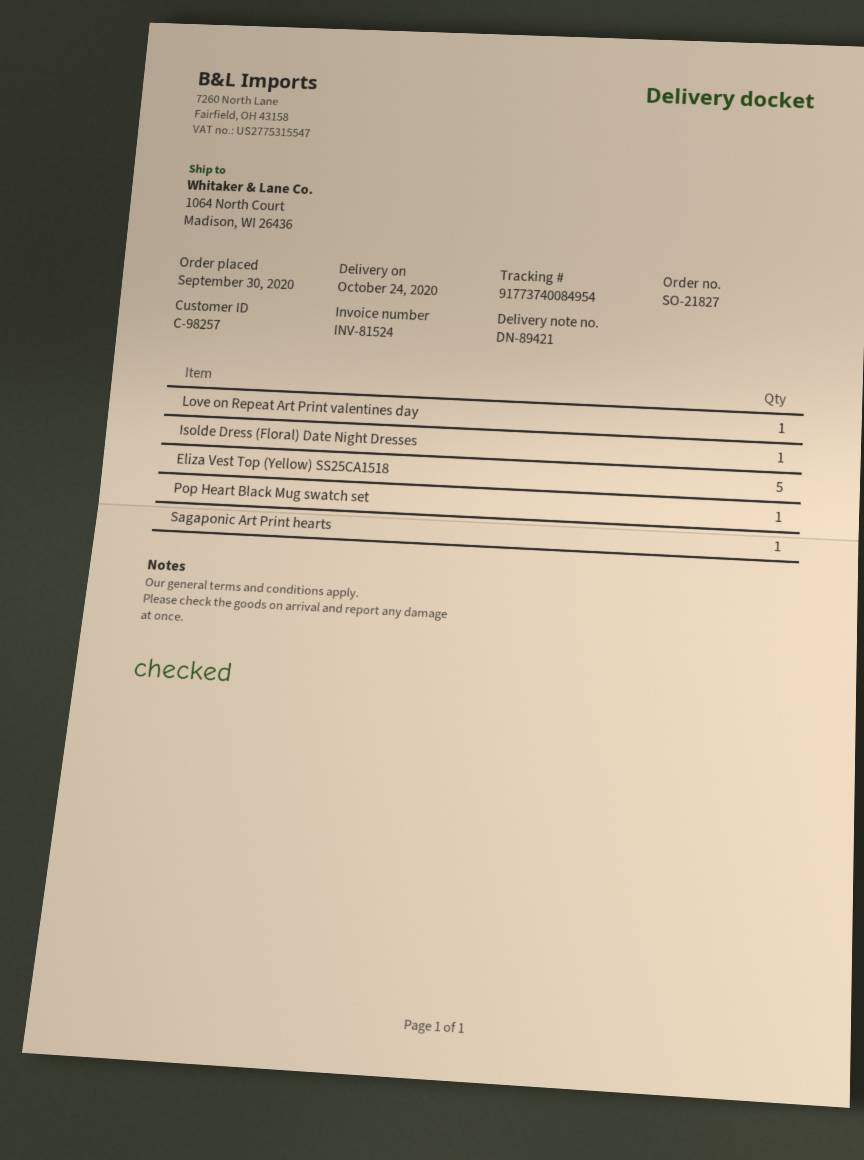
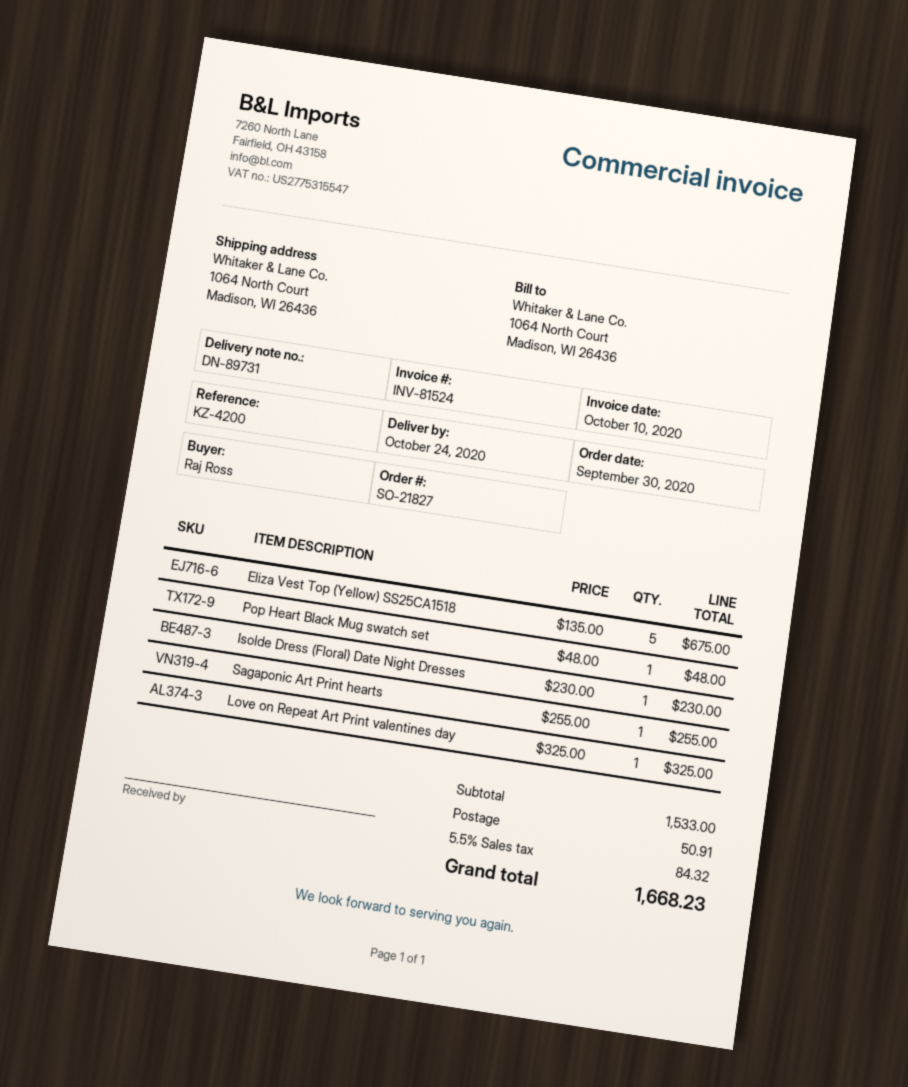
delivery note number: DN-89421 -> DN-89731

